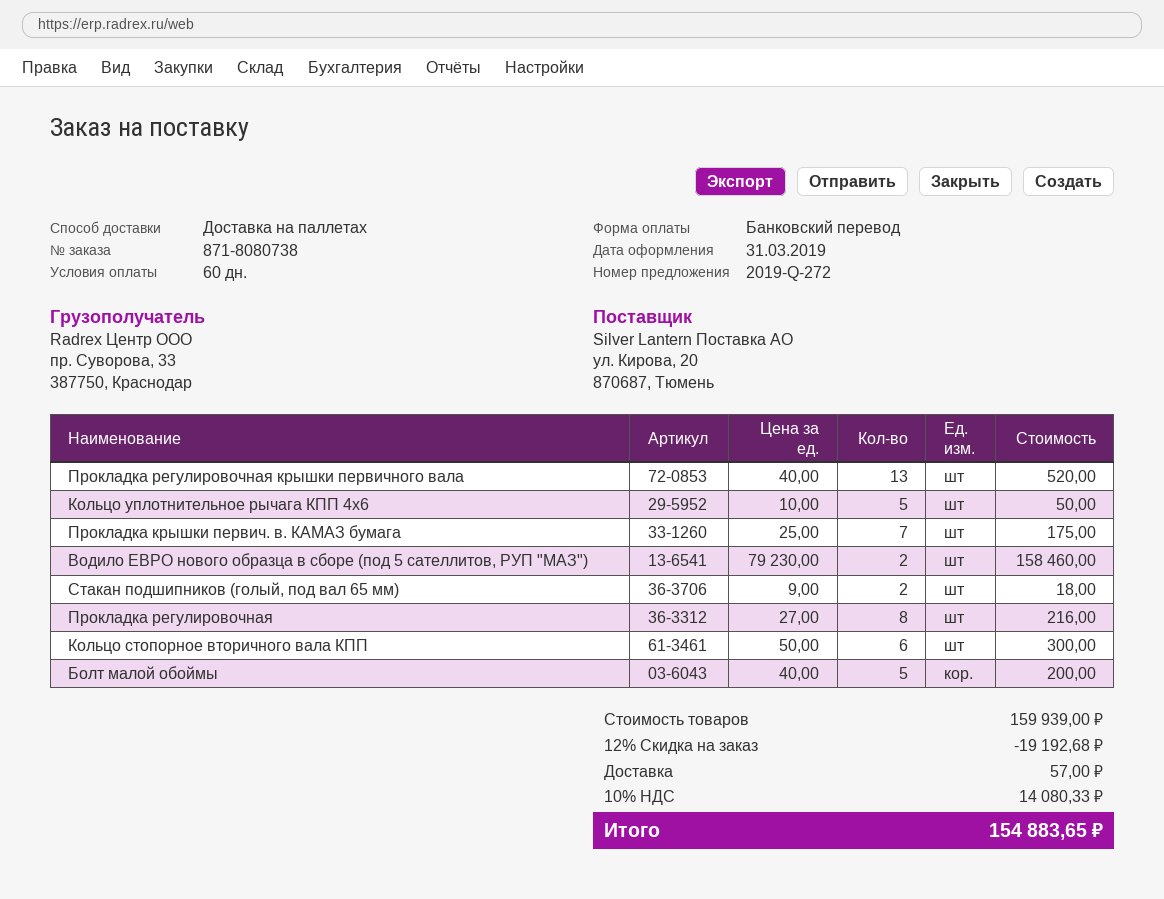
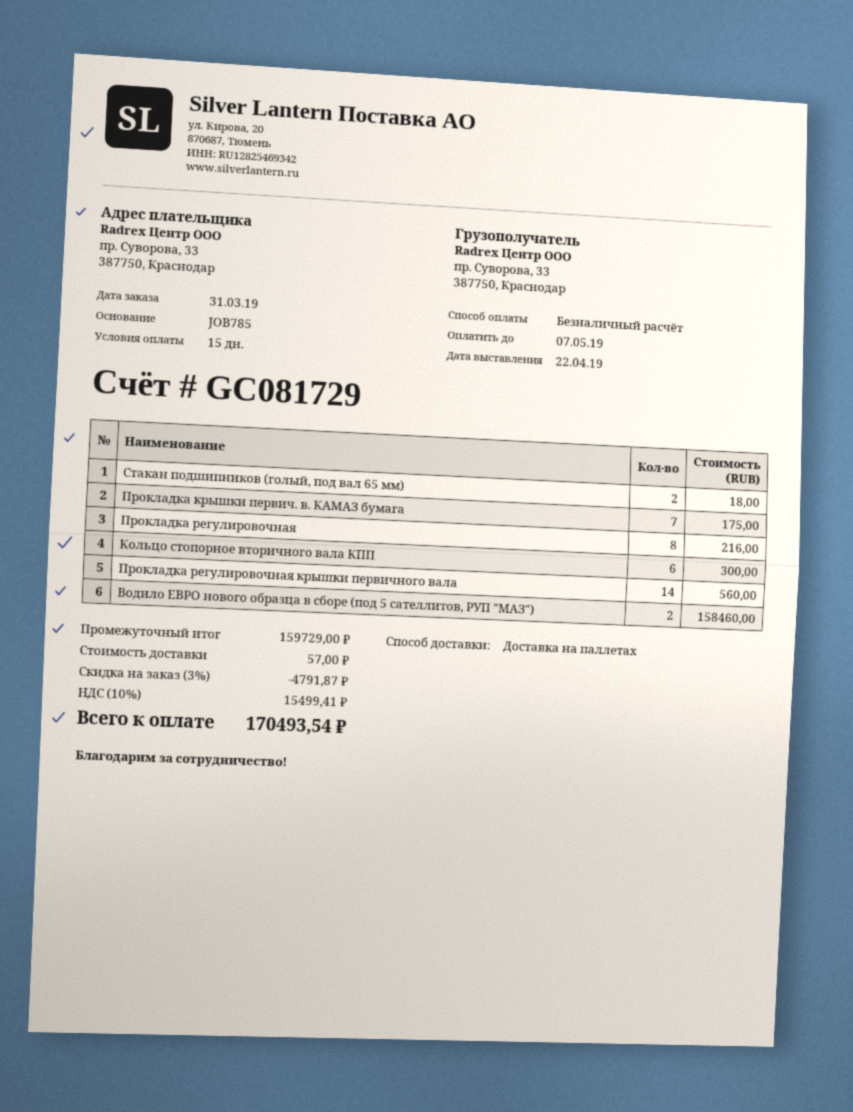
payment terms: 60 days -> 15 days
Прокладка регулировочная крышки первичного вала: 13 for 520.00 -> 14 for 560.00
Кольцо уплотнительное рычага КПП 4х6: 5 for 50.00 -> none
Болт малой обоймы: 5 for 200.00 -> none
subtotal: 159939.00 -> 159729.00
discount: 12% = 19192.68 -> 3% = 4791.87
tax: 10% = 14080.33 -> 10% = 15499.41
total: 154883.65 -> 170493.54

